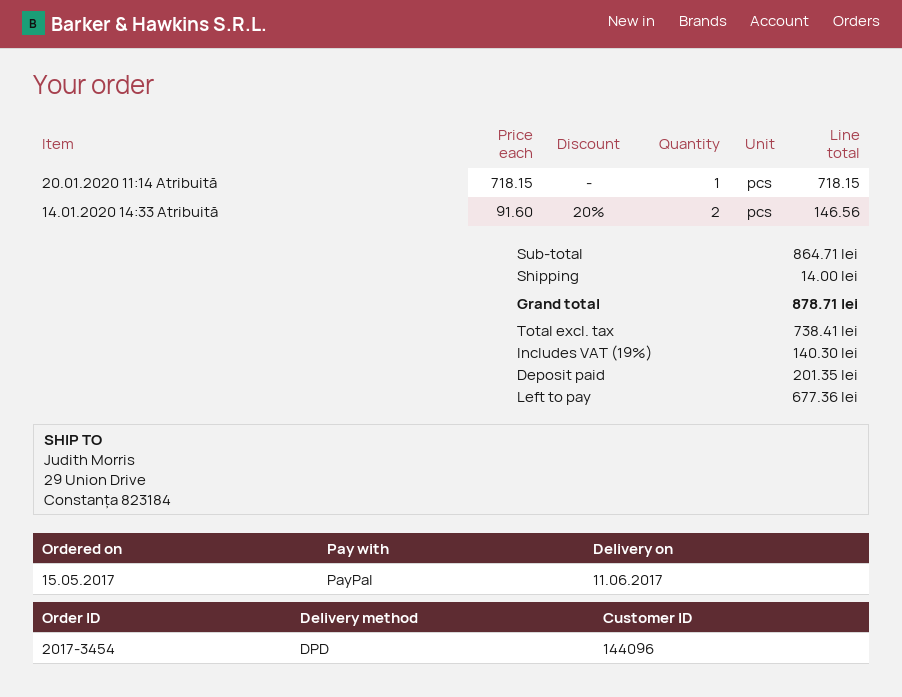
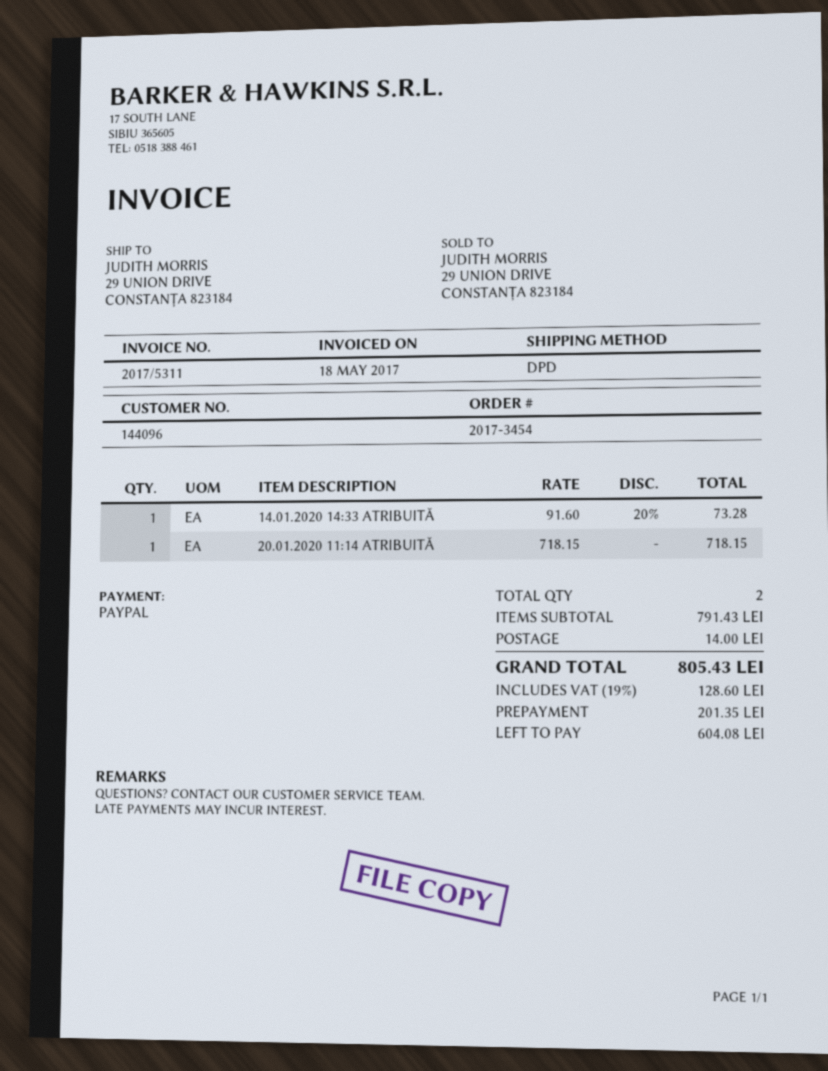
14.01.2020 14:33 Atribuită: 2 x 91.60 - 20% = 146.56 -> 1 x 91.60 - 20% = 73.28
subtotal: 864.71 -> 791.43
tax: 19% = 140.30 -> 19% = 128.60
total: 878.71 -> 805.43
balance: 677.36 -> 604.08

